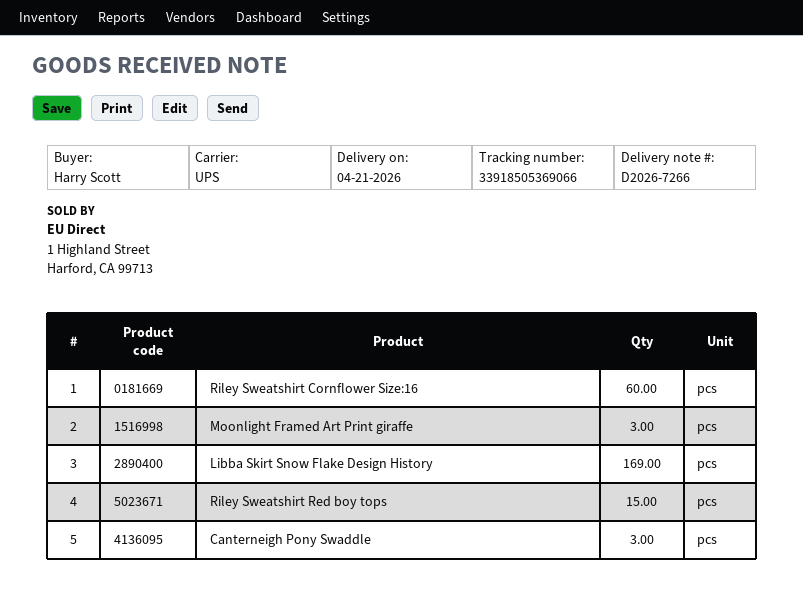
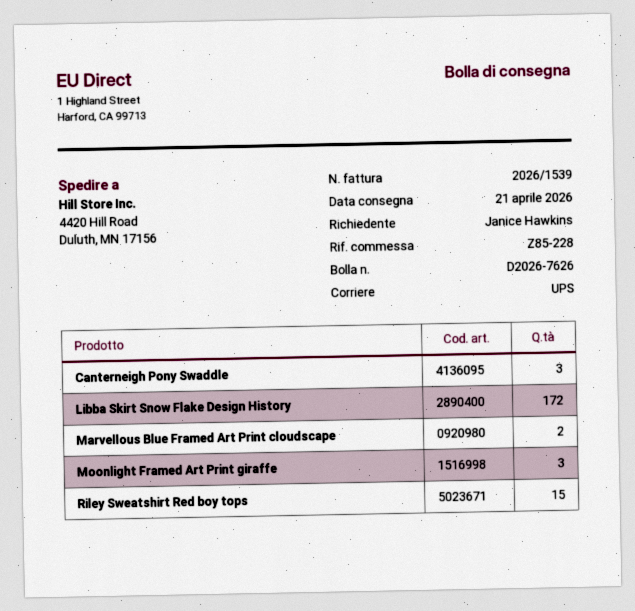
delivery note number: D2026-7266 -> D2026-7626
ordered by: Harry Scott -> Janice Hawkins
Riley Sweatshirt Cornflower Size:16: 60 -> none
Libba Skirt Snow Flake Design History: 169 -> 172
Marvellous Blue Framed Art Print cloudscape: none -> 2

